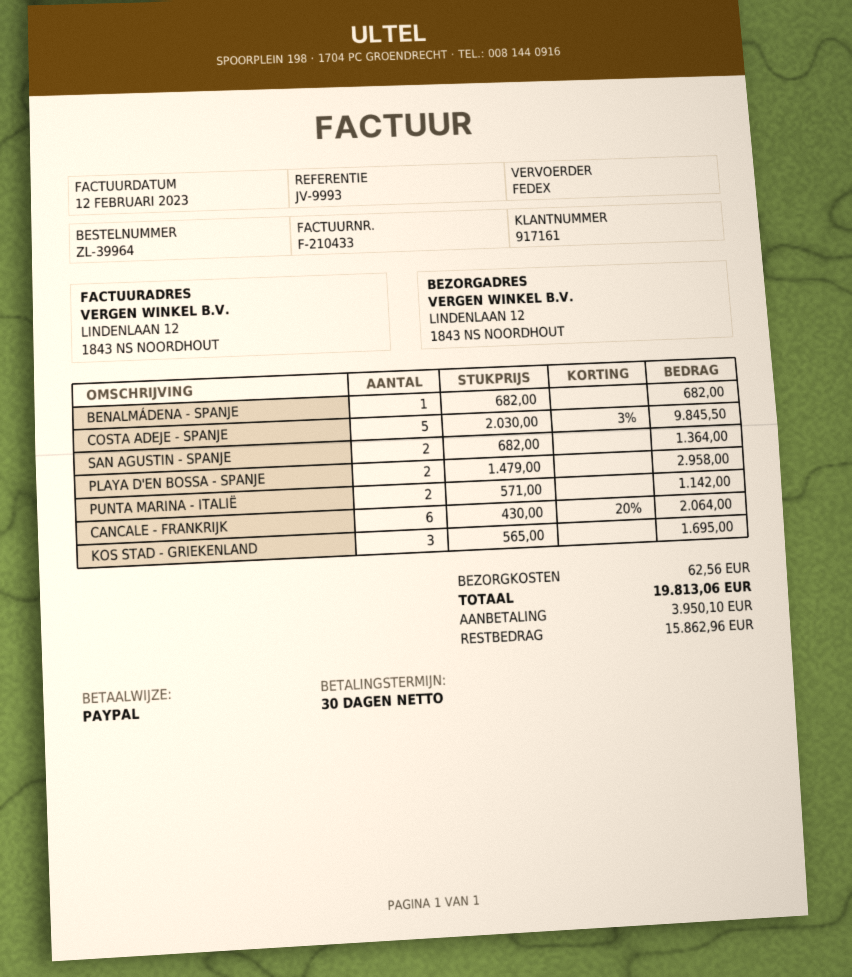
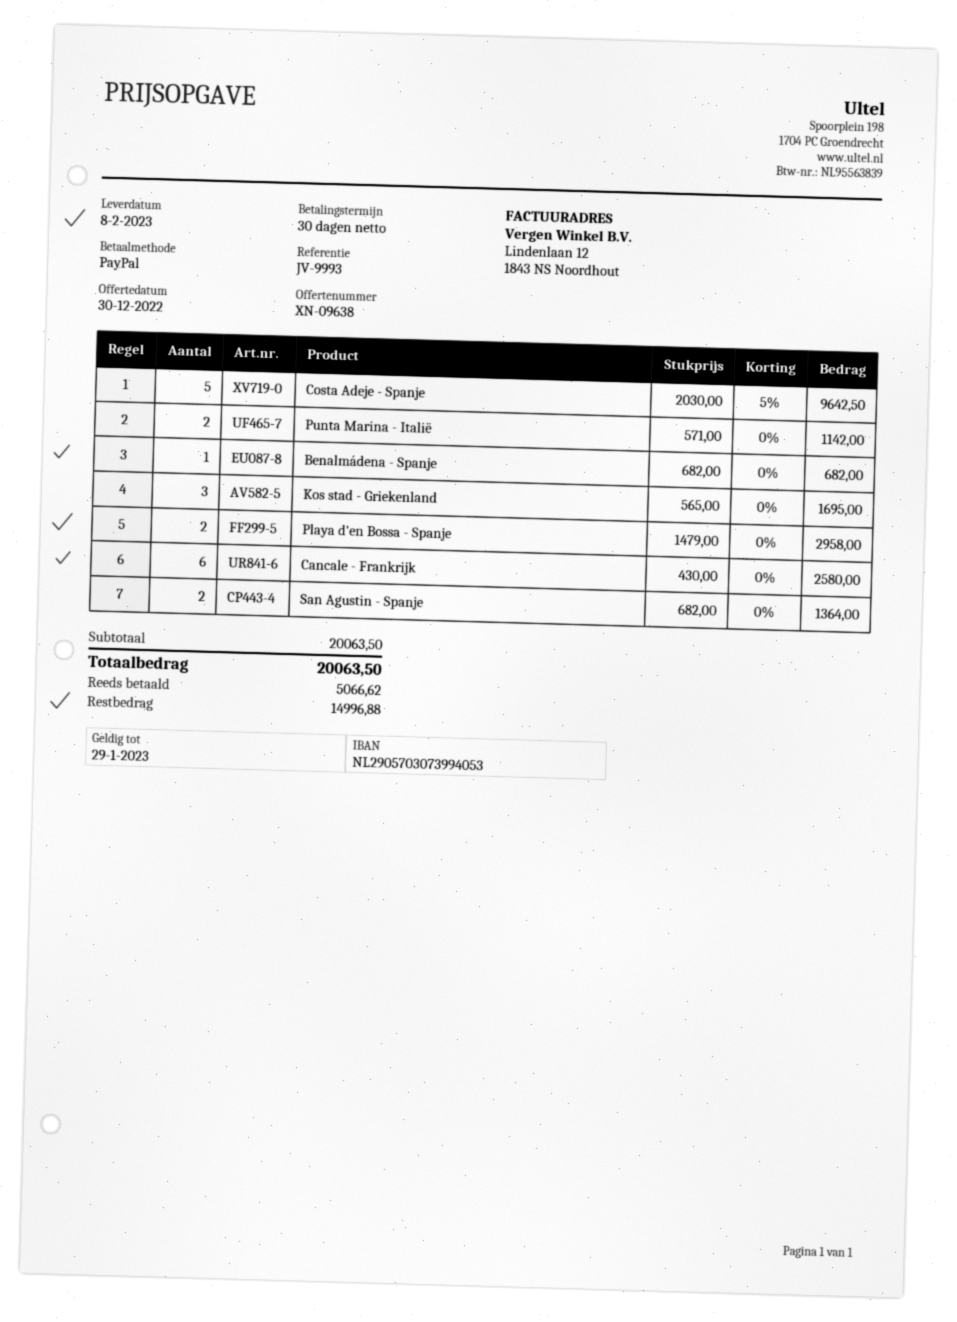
COSTA ADEJE - SPANJE: 5 x 2030.00 - 3% = 9845.50 -> 5 x 2030.00 - 5% = 9642.50
CANCALE - FRANKRIJK: 6 x 430.00 - 20% = 2064.00 -> 6 x 430.00 = 2580.00
shipping: 62.56 -> none
total: 19813.06 -> 20063.50
deposit: 3950.10 -> 5066.62
balance: 15862.96 -> 14996.88

